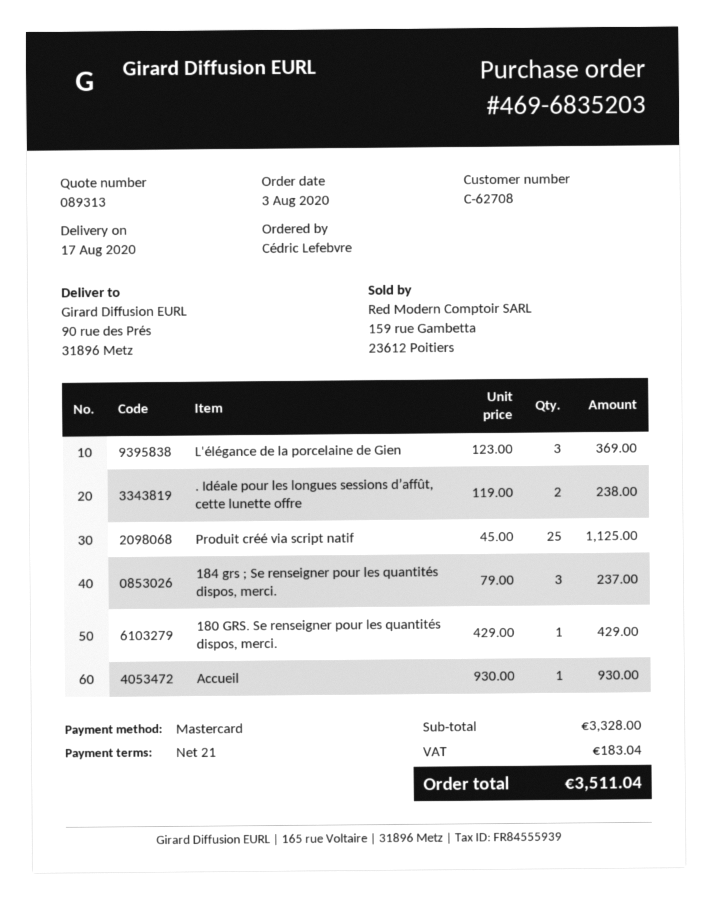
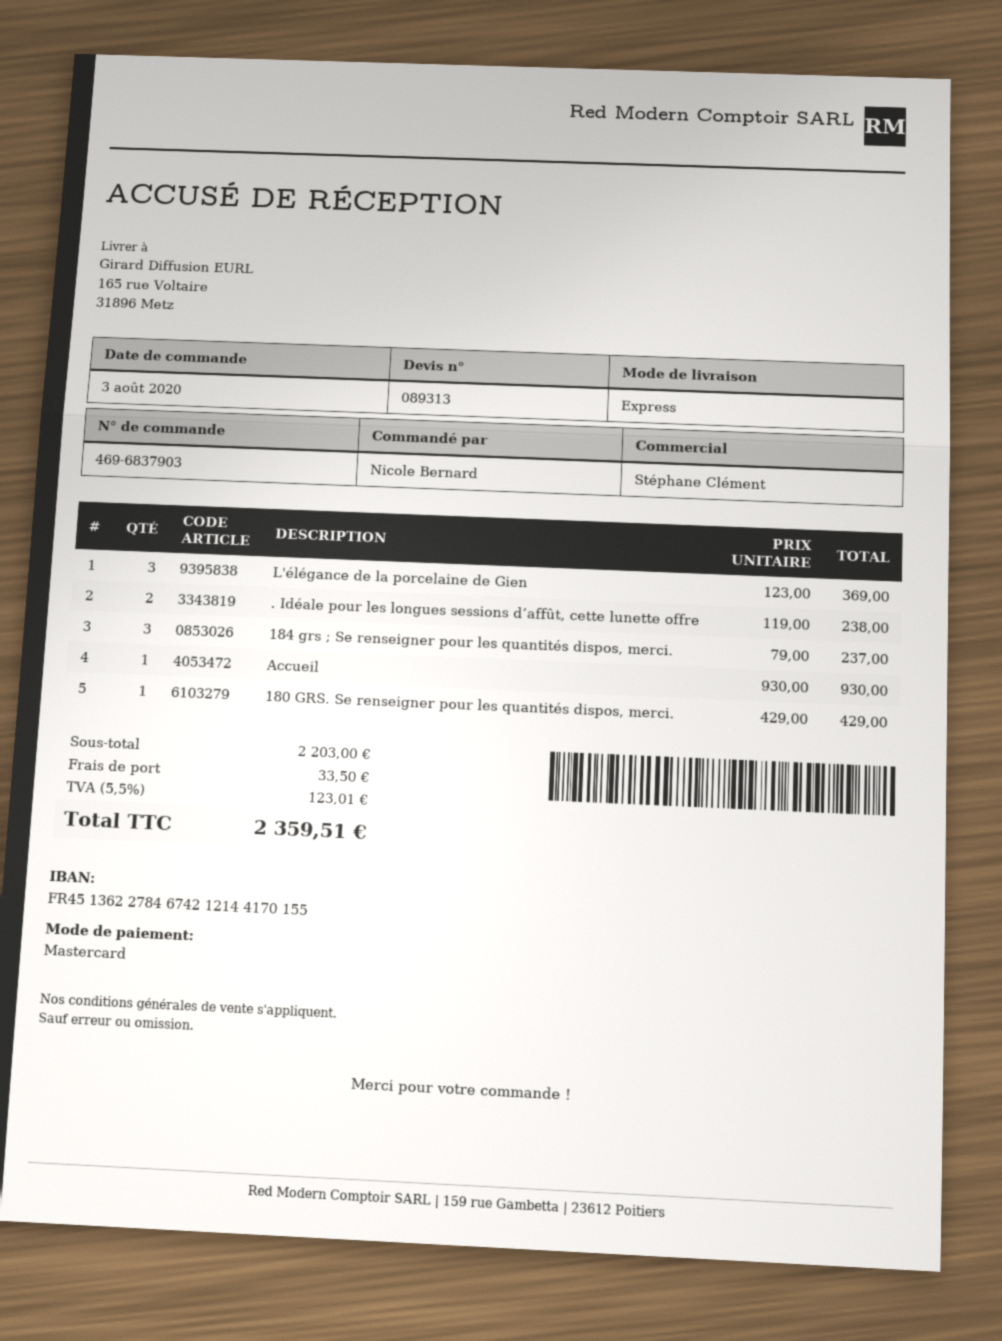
order number: 469-6835203 -> 469-6837903
ordered by: Cédric Lefebvre -> Nicole Bernard
ship to: 90 rue des Prés, 31896 Metz -> 165 rue Voltaire, 31896 Metz
Produit créé via script natif: 25 x 45.00 = 1125.00 -> none
subtotal: 3328.00 -> 2203.00
shipping: none -> 33.50
tax: 183.04 -> 123.01
total: 3511.04 -> 2359.51

